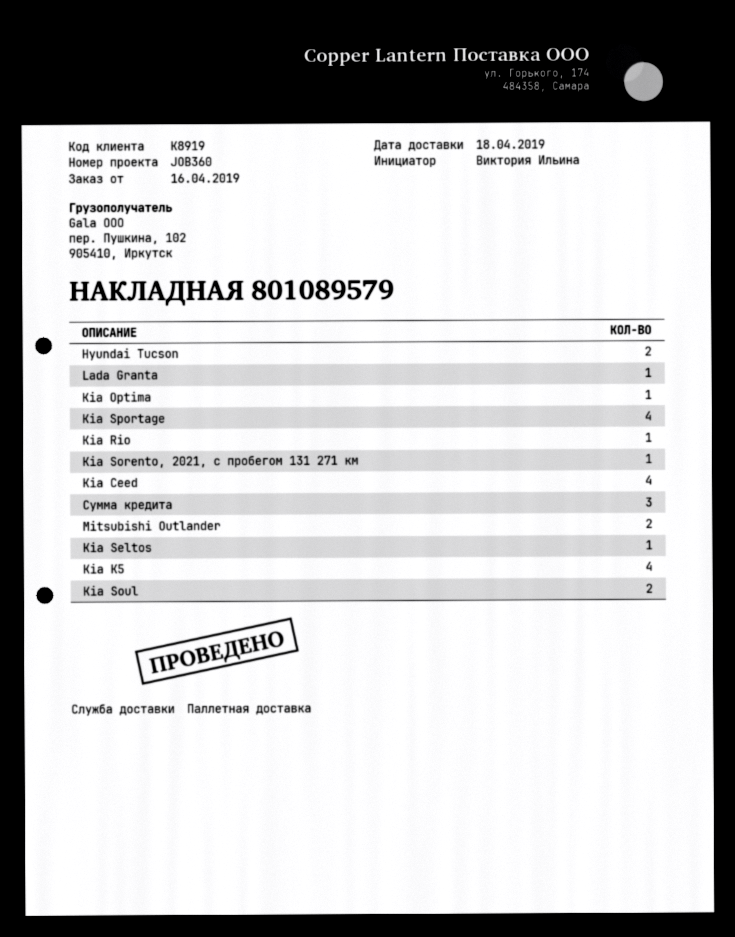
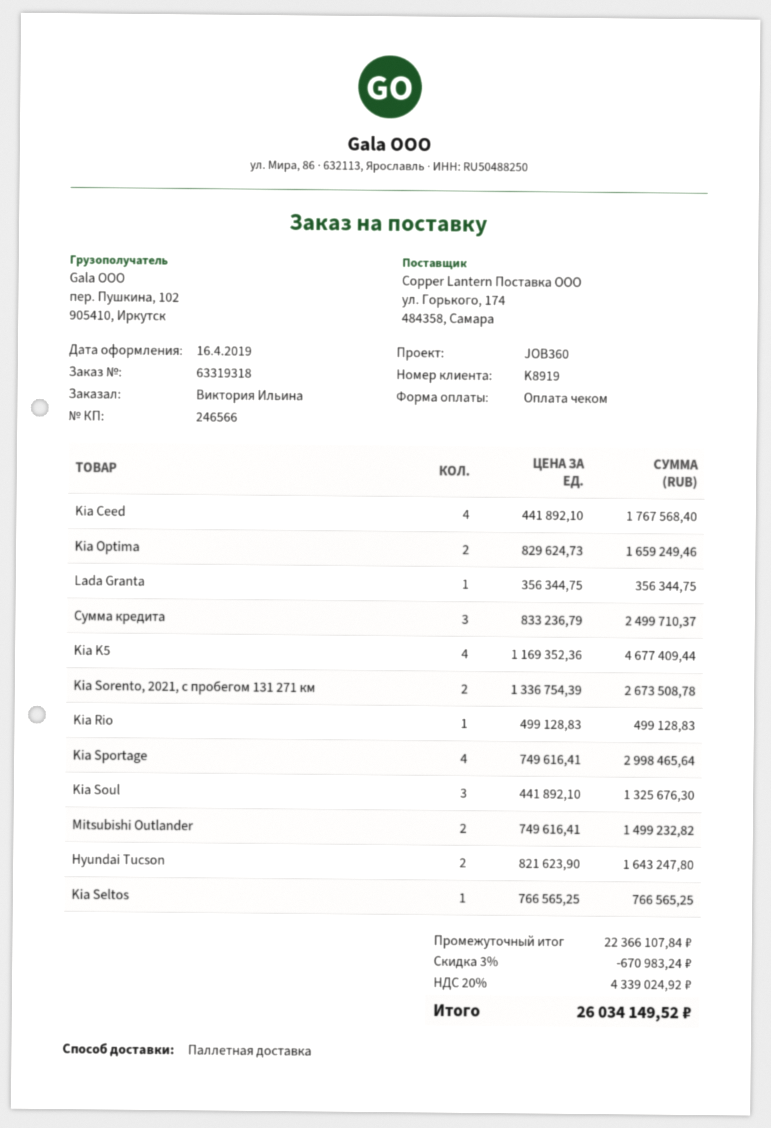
Kia Optima: 1 -> 2
Kia Sorento, 2021, с пробегом 131 271 км: 1 -> 2
Kia Soul: 2 -> 3

